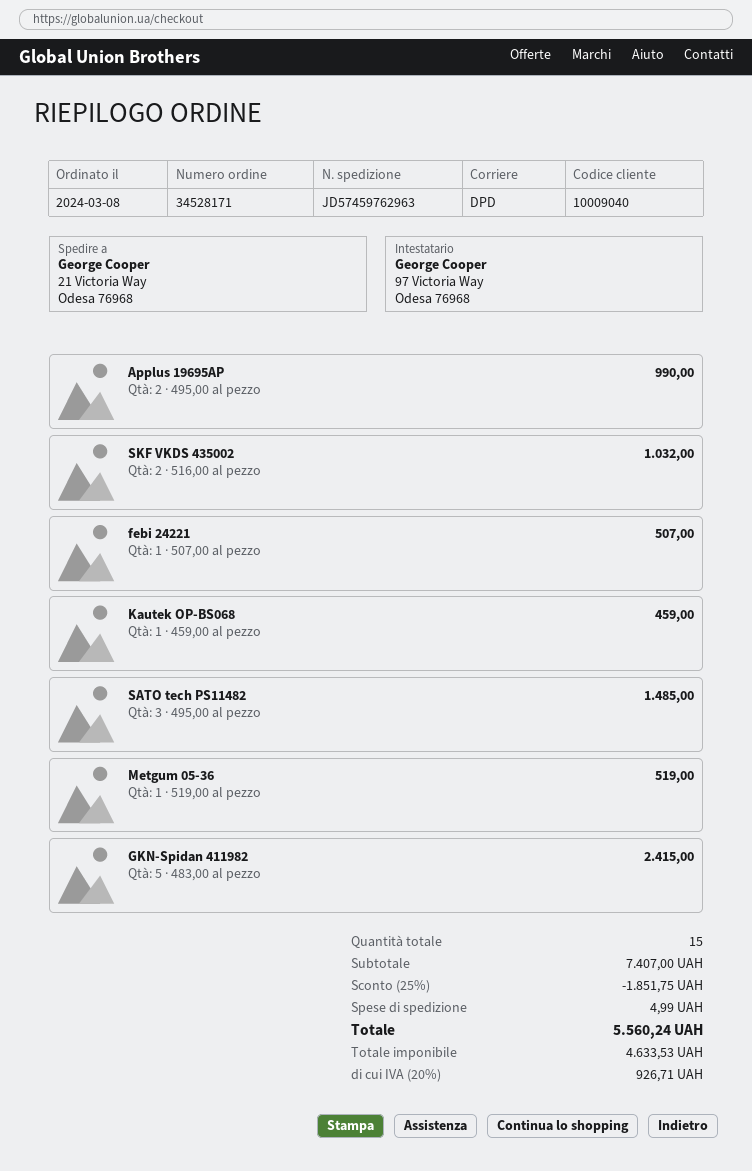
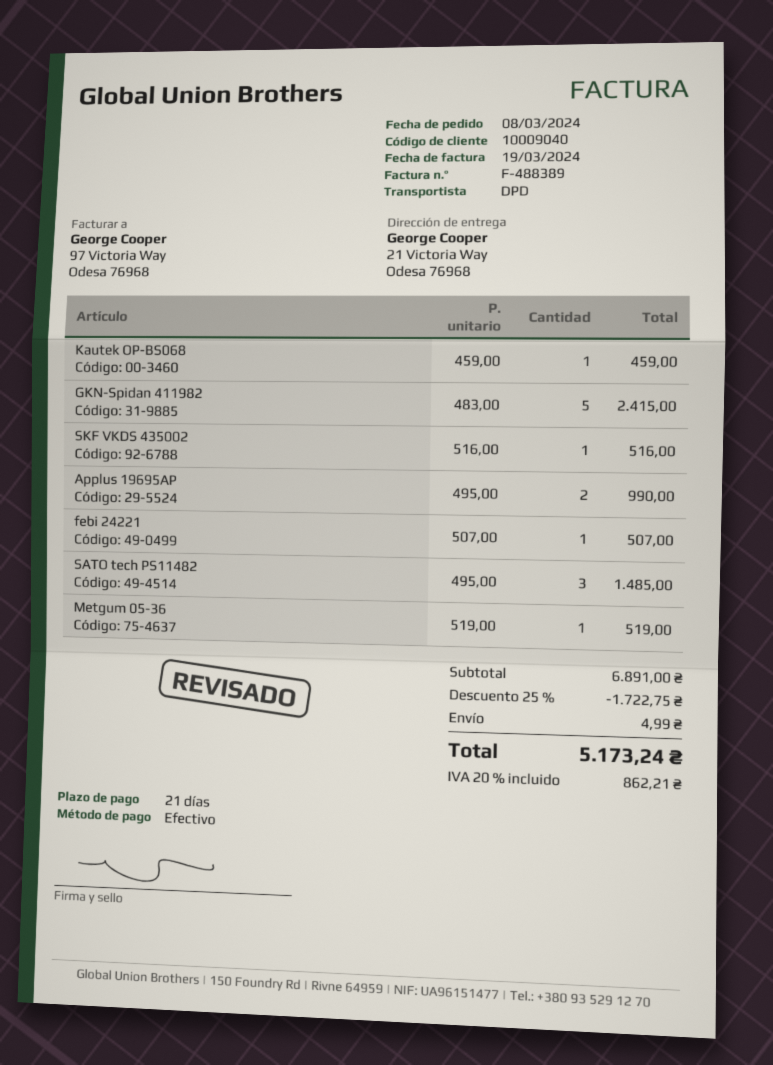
SKF VKDS 435002: 2 x 516.00 = 1032.00 -> 1 x 516.00 = 516.00
subtotal: 7407.00 -> 6891.00
discount: 25% = 1851.75 -> 25% = 1722.75
tax: 20% = 926.71 -> 20% = 862.21
total: 5560.24 -> 5173.24

